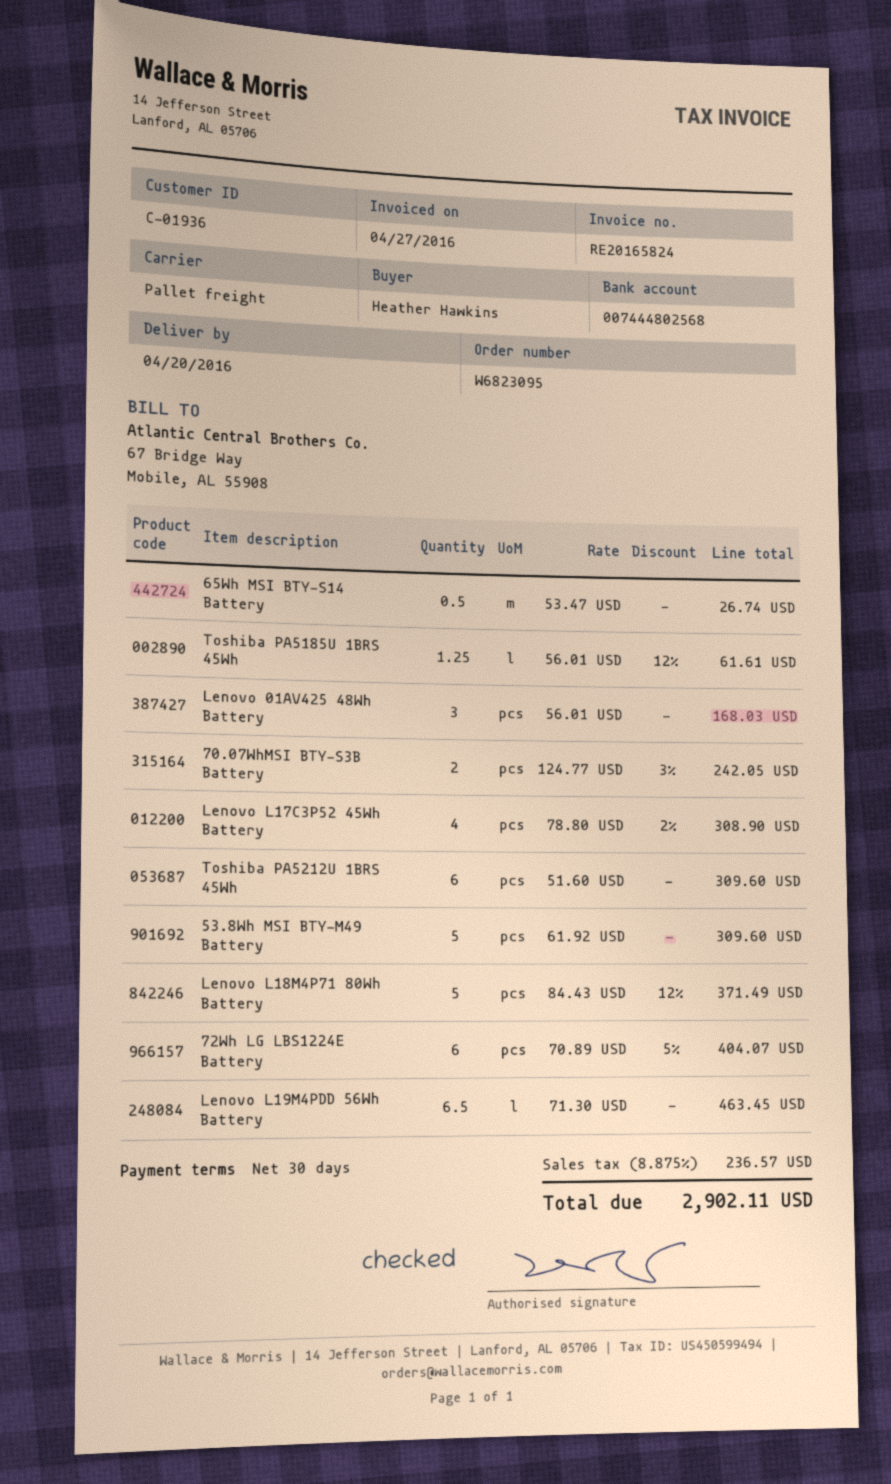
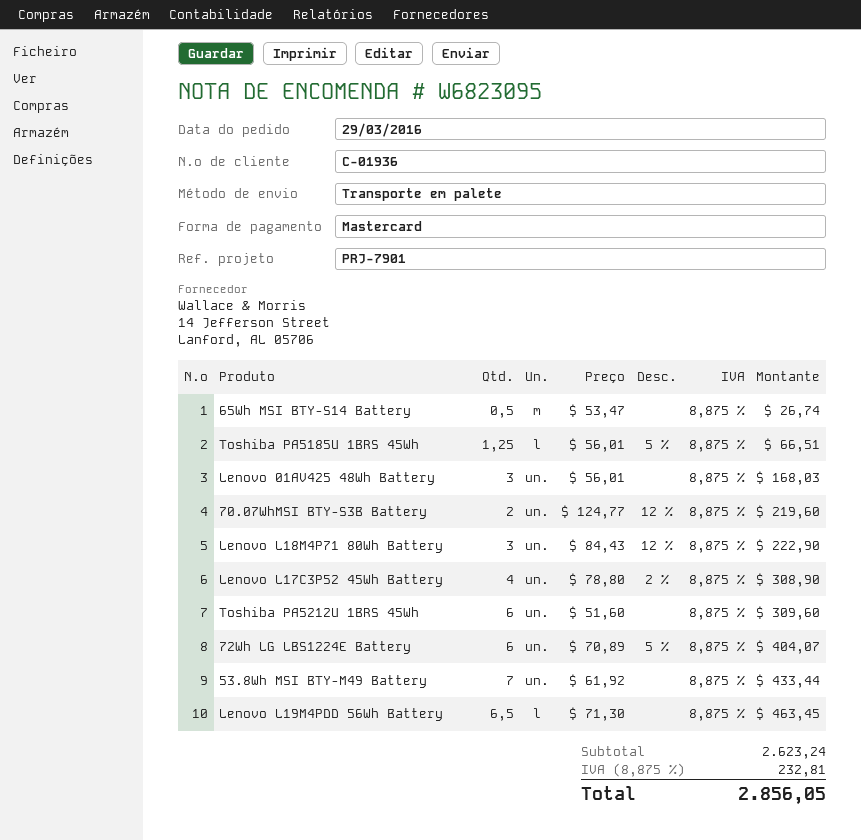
Toshiba PA5185U 1BRS 45Wh: 1.25 x 56.01 - 12% = 61.61 -> 1.25 x 56.01 - 5% = 66.51
70.07WhMSI BTY-S3B Battery: 2 x 124.77 - 3% = 242.05 -> 2 x 124.77 - 12% = 219.60
53.8Wh MSI BTY-M49 Battery: 5 x 61.92 = 309.60 -> 7 x 61.92 = 433.44
Lenovo L18M4P71 80Wh Battery: 5 x 84.43 - 12% = 371.49 -> 3 x 84.43 - 12% = 222.90
tax: 8.875% = 236.57 -> 8.875% = 232.81
total: 2902.11 -> 2856.05

